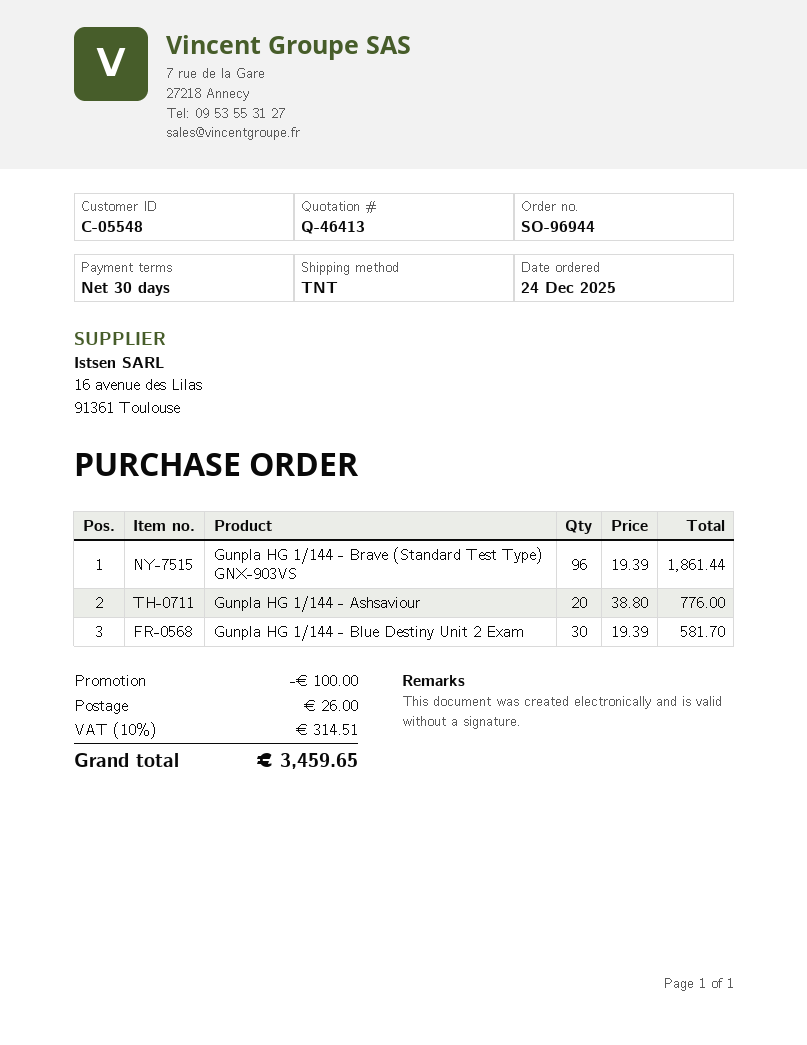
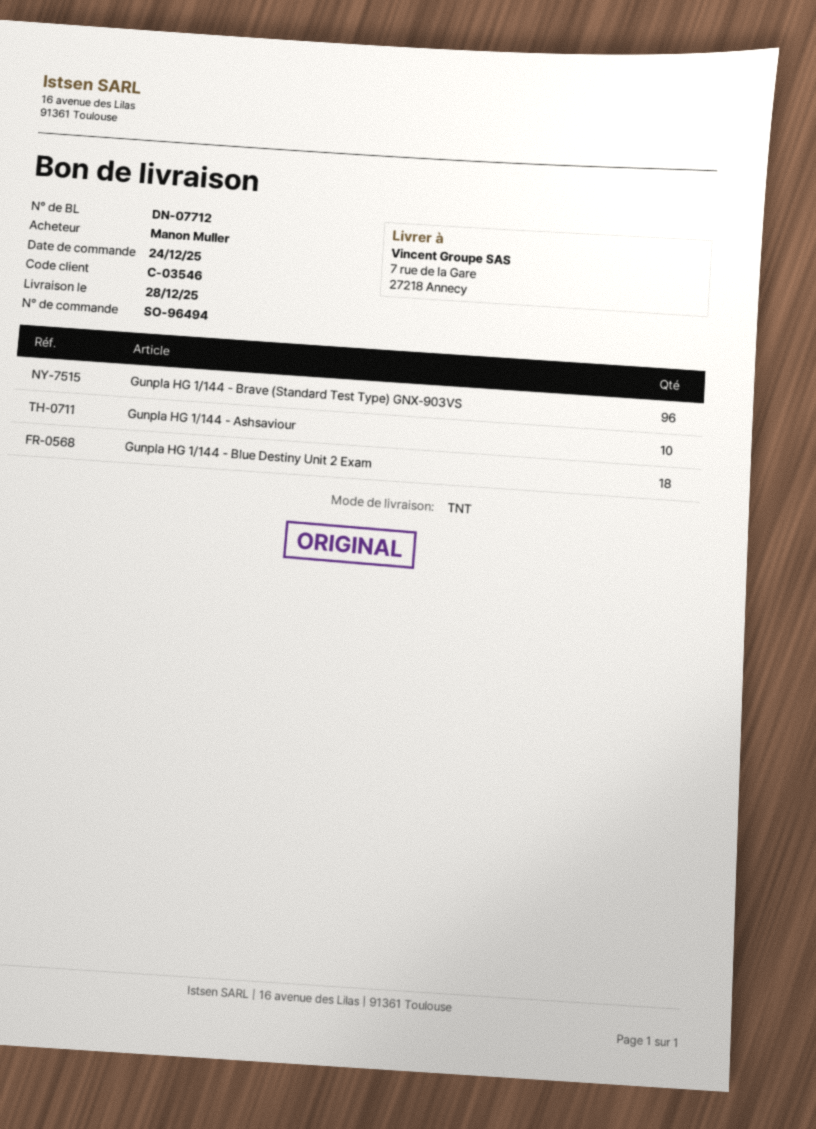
order number: SO-96944 -> SO-96494
customer number: C-05548 -> C-03546
Gunpla HG 1/144 - Ashsaviour: 20 -> 10
Gunpla HG 1/144 - Blue Destiny Unit 2 Exam: 30 -> 18

